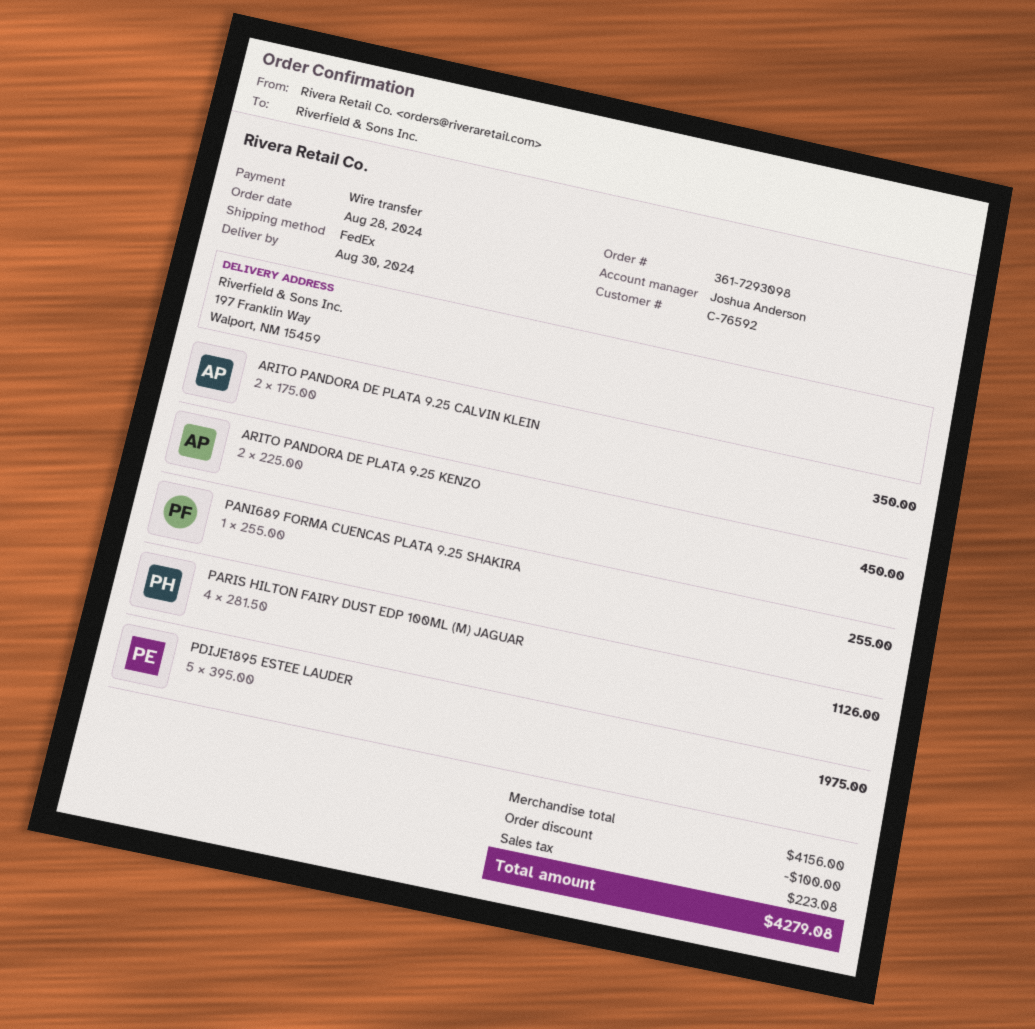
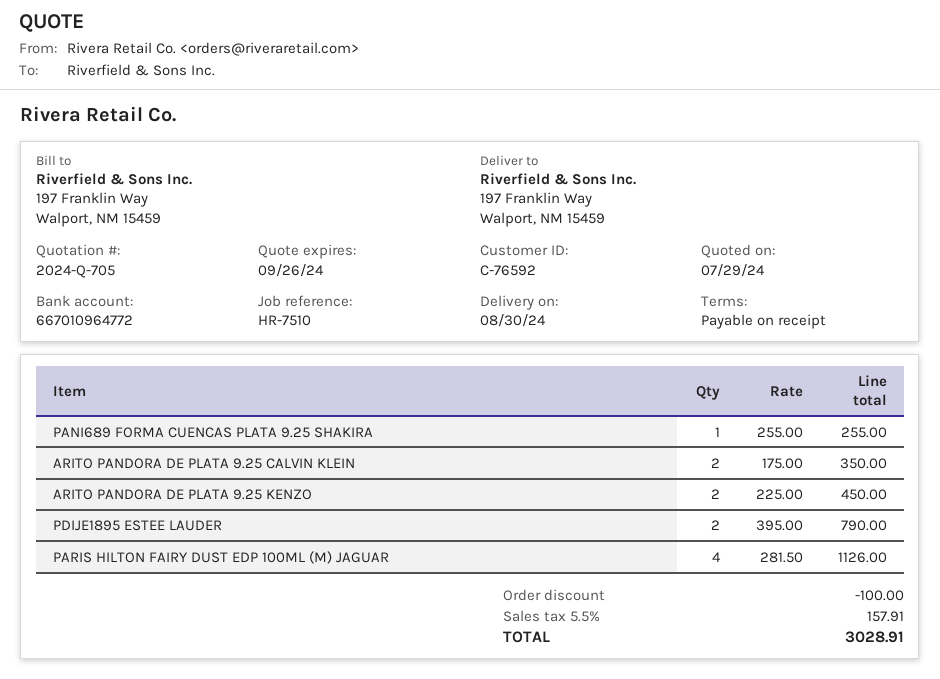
PDIJE1895 ESTEE LAUDER: 5 x 395.00 = 1975.00 -> 2 x 395.00 = 790.00
tax: 223.08 -> 157.91
total: 4279.08 -> 3028.91

